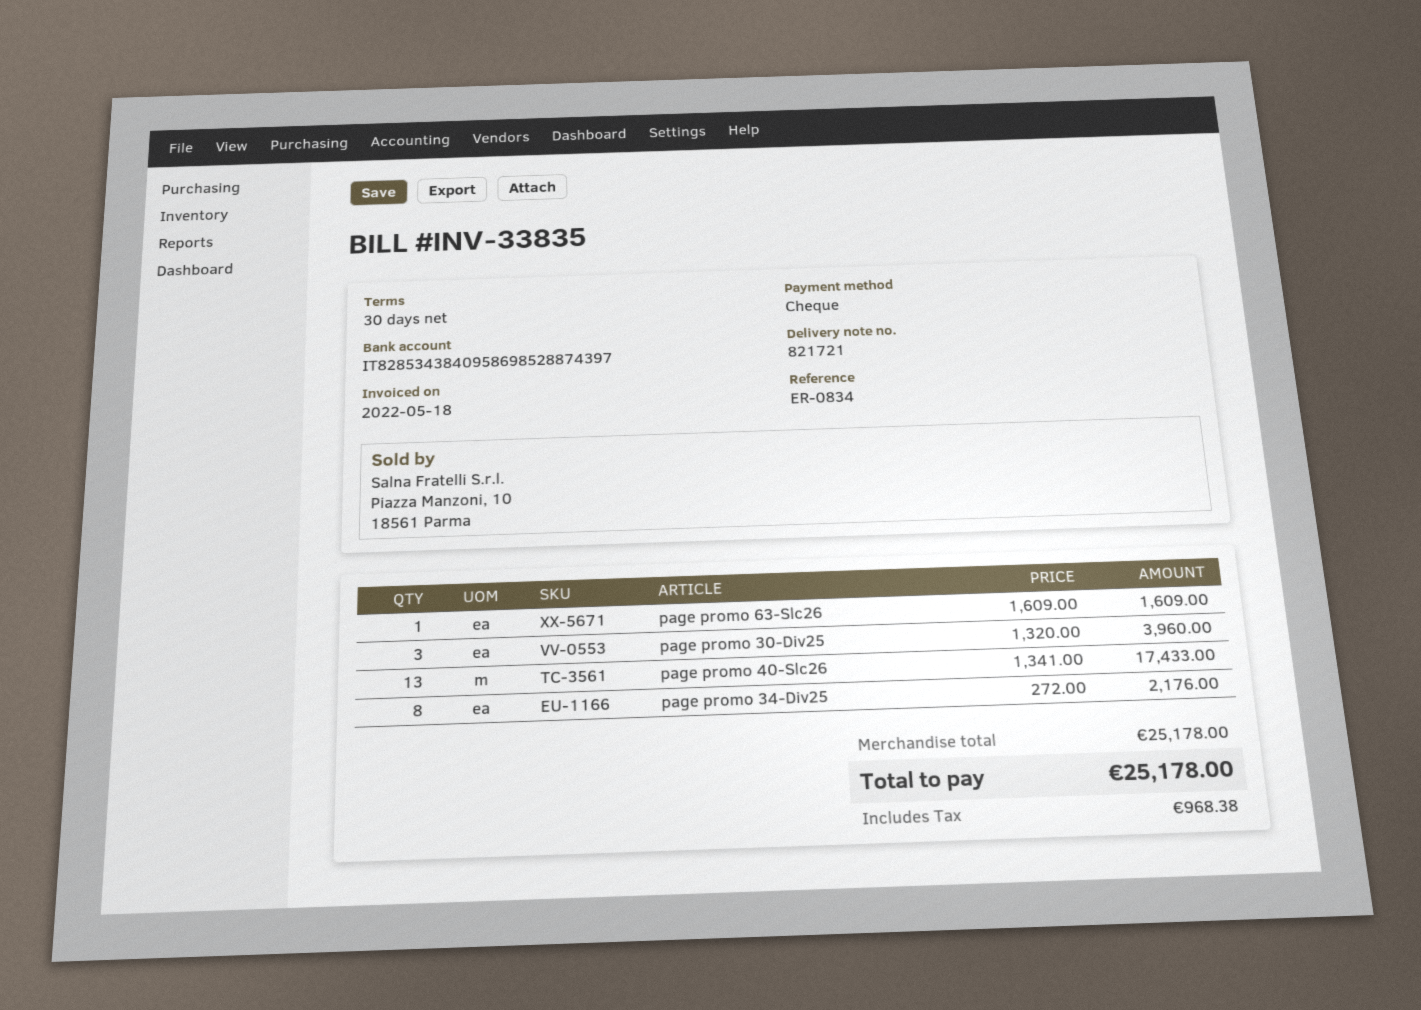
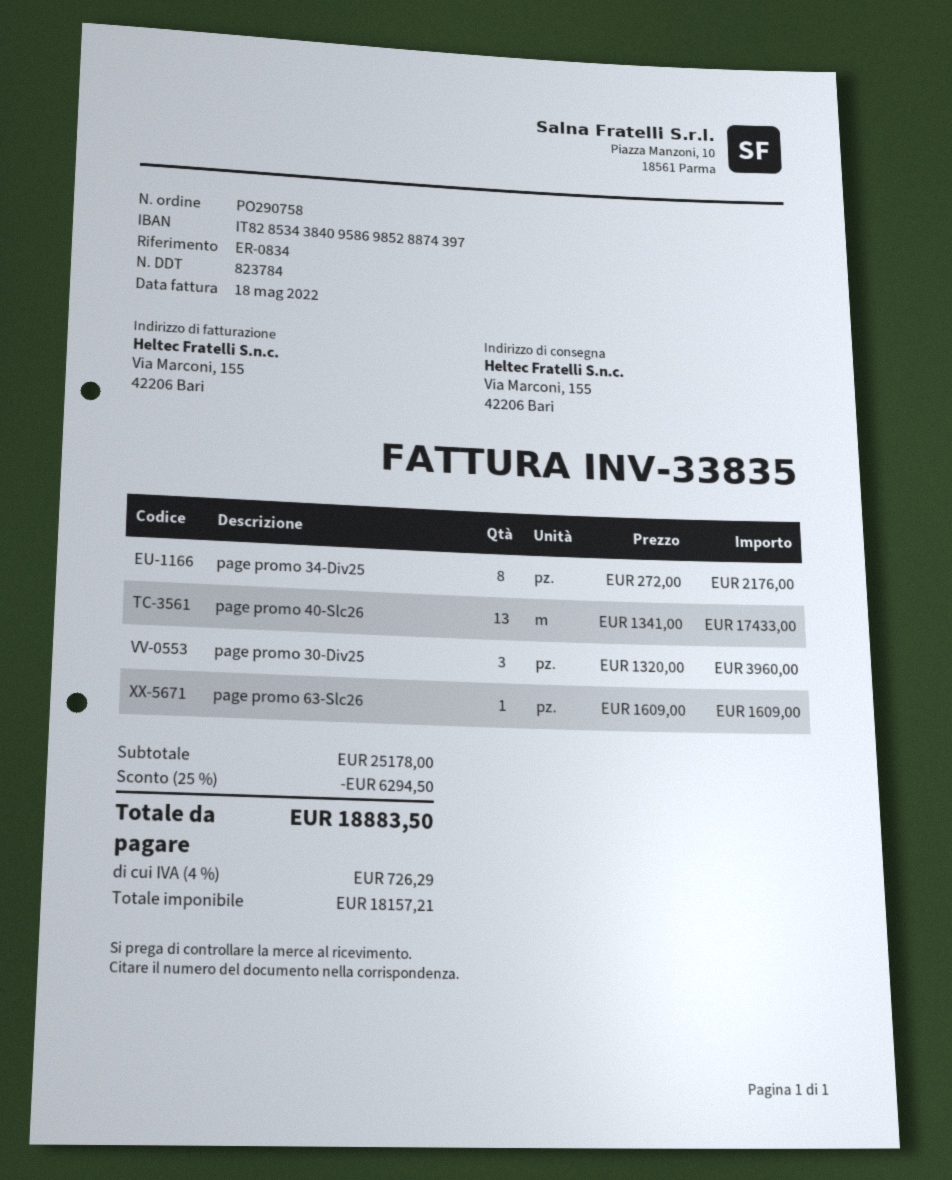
delivery note number: 821721 -> 823784
discount: none -> 25% = 6294.50
tax: 968.38 -> 726.29
total: 25178.00 -> 18883.50

